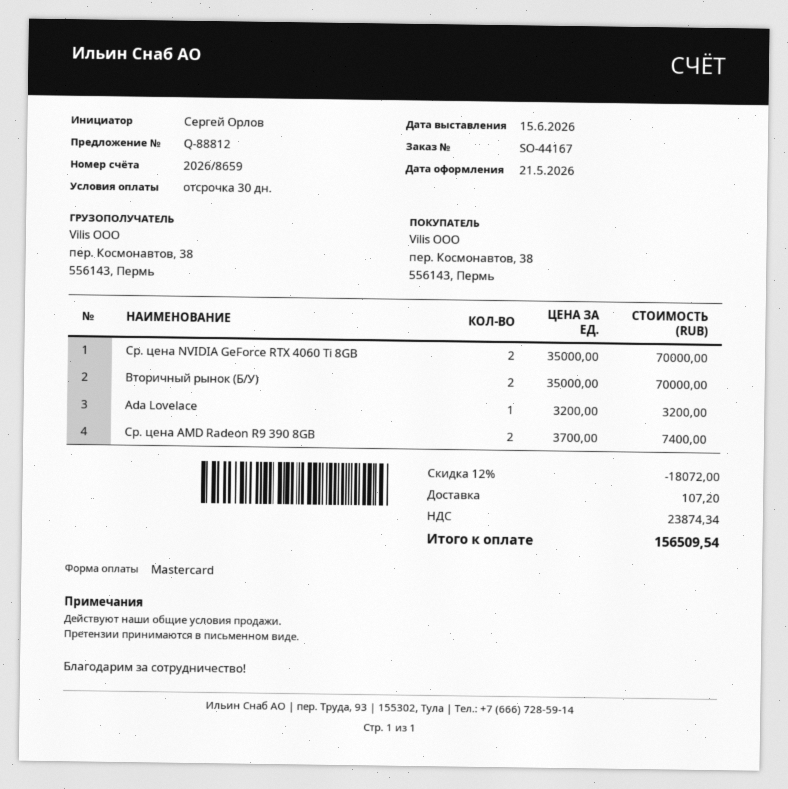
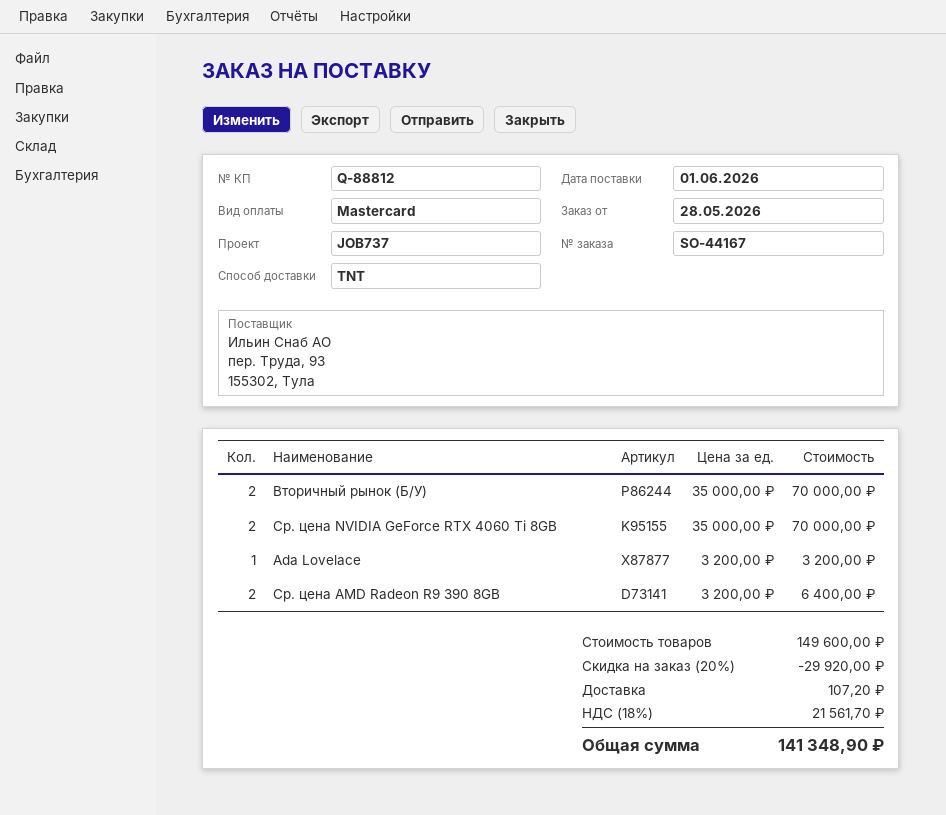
order date: 2026-05-21 -> 2026-05-28
Ср. цена AMD Radeon R9 390 8GB: 2 x 3700.00 = 7400.00 -> 2 x 3200.00 = 6400.00
discount: 12% = 18072.00 -> 20% = 29920.00
tax: 23874.34 -> 21561.70
total: 156509.54 -> 141348.90

